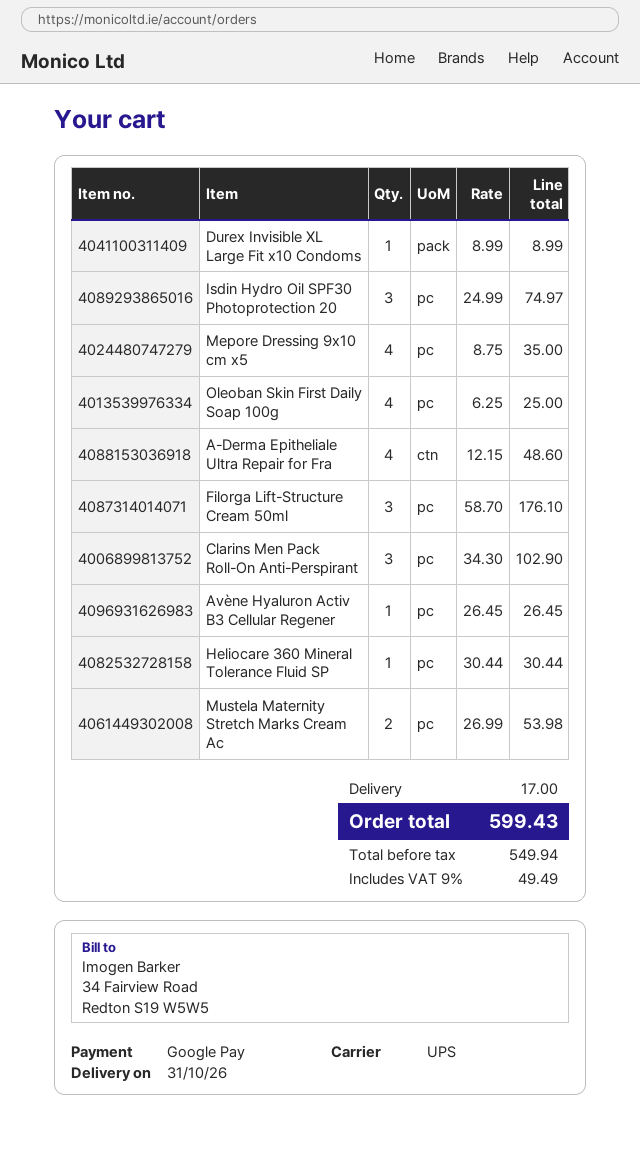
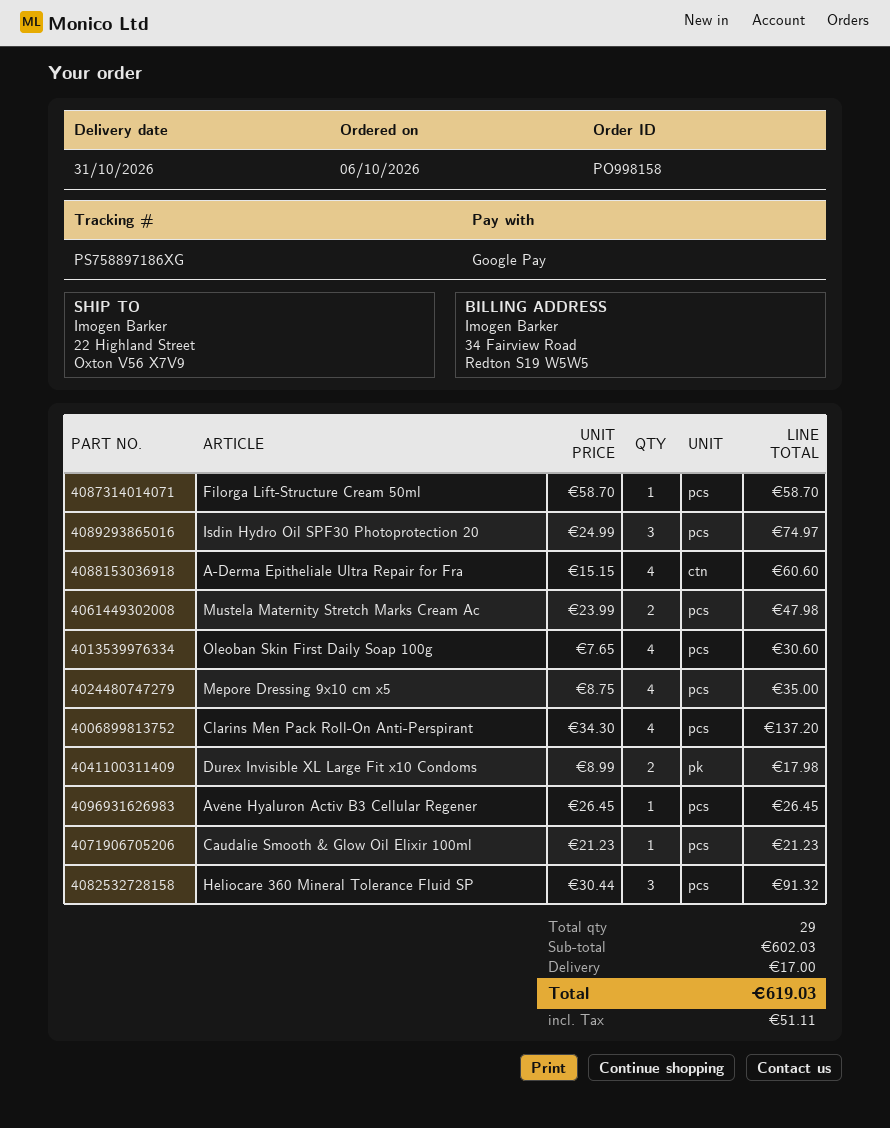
Durex Invisible XL Large Fit x10 Condoms: 1 x 8.99 = 8.99 -> 2 x 8.99 = 17.98
Oleoban Skin First Daily Soap 100g: 4 x 6.25 = 25.00 -> 4 x 7.65 = 30.60
A-Derma Epitheliale Ultra Repair for Fra: 4 x 12.15 = 48.60 -> 4 x 15.15 = 60.60
Filorga Lift-Structure Cream 50ml: 3 x 58.70 = 176.10 -> 1 x 58.70 = 58.70
Clarins Men Pack Roll-On Anti-Perspirant: 3 x 34.30 = 102.90 -> 4 x 34.30 = 137.20
Heliocare 360 Mineral Tolerance Fluid SP: 1 x 30.44 = 30.44 -> 3 x 30.44 = 91.32
Mustela Maternity Stretch Marks Cream Ac: 2 x 26.99 = 53.98 -> 2 x 23.99 = 47.98
Caudalie Smooth & Glow Oil Elixir 100ml: none -> 1 x 21.23 = 21.23
tax: 49.49 -> 51.11
total: 599.43 -> 619.03

